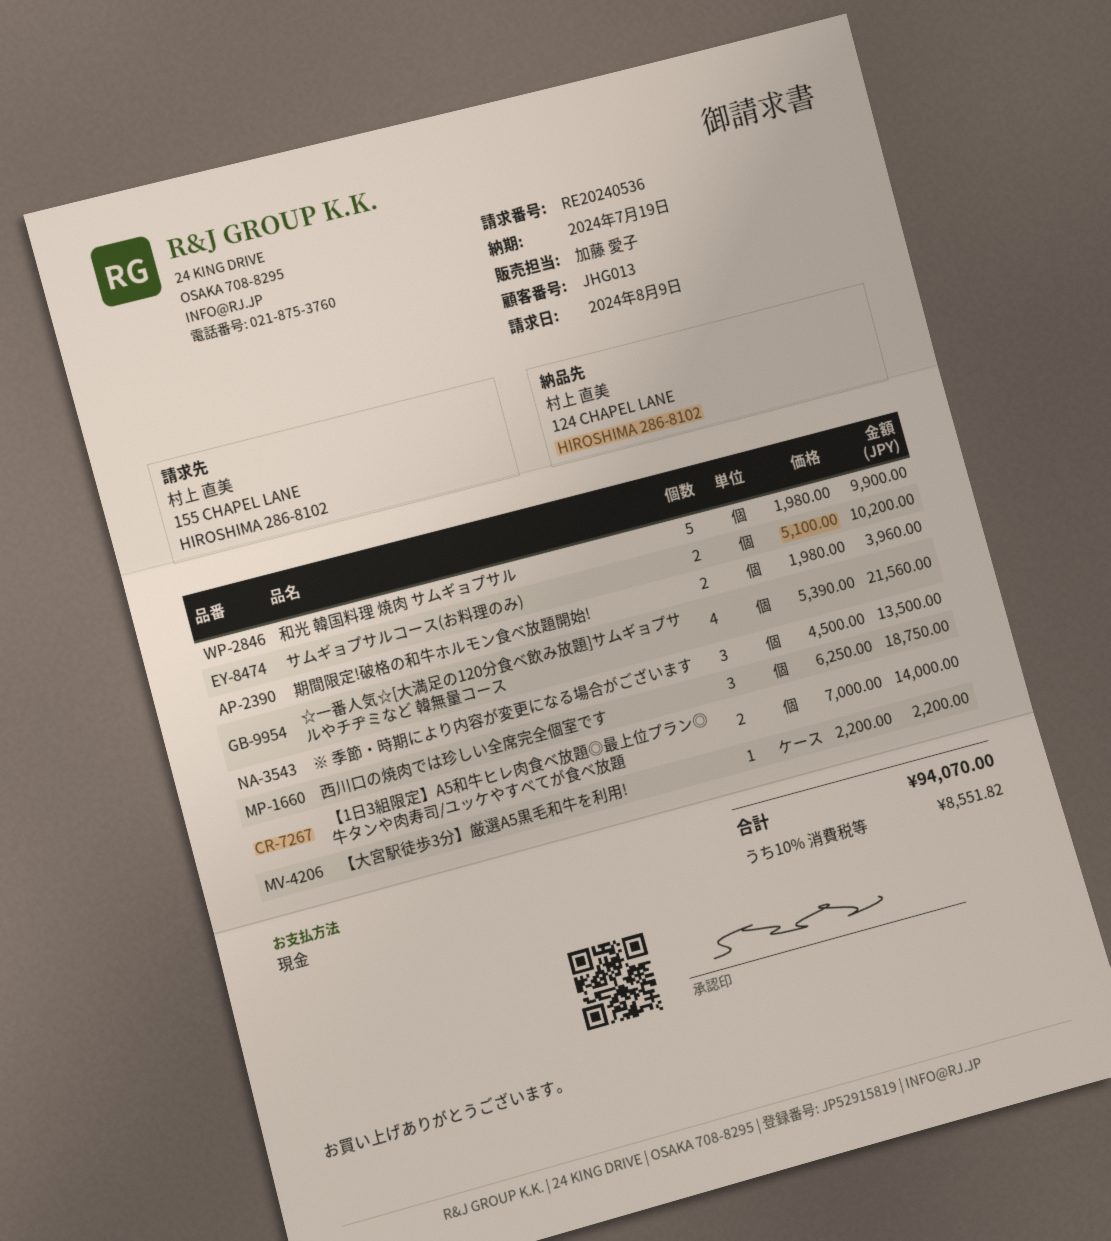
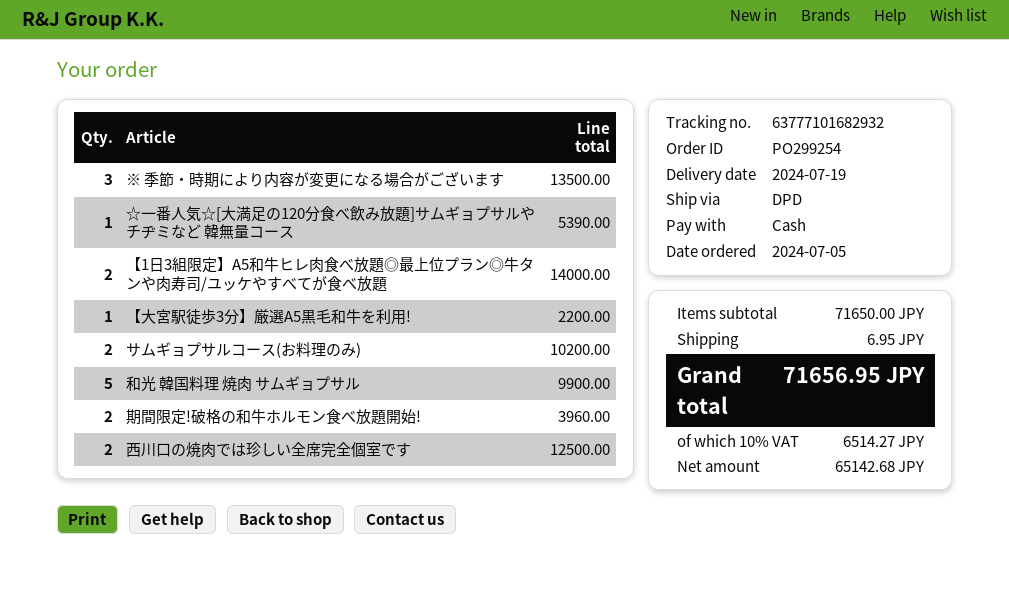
☆一番人気☆[大満足の120分食べ飲み放題]サムギョプサルやチヂミなど 韓無量コース: 4 for 21560.00 -> 1 for 5390.00
西川口の焼肉では珍しい全席完全個室です: 3 for 18750.00 -> 2 for 12500.00
shipping: none -> 6.95
tax: 10% = 8551.82 -> 10% = 6514.27
total: 94070.00 -> 71656.95

